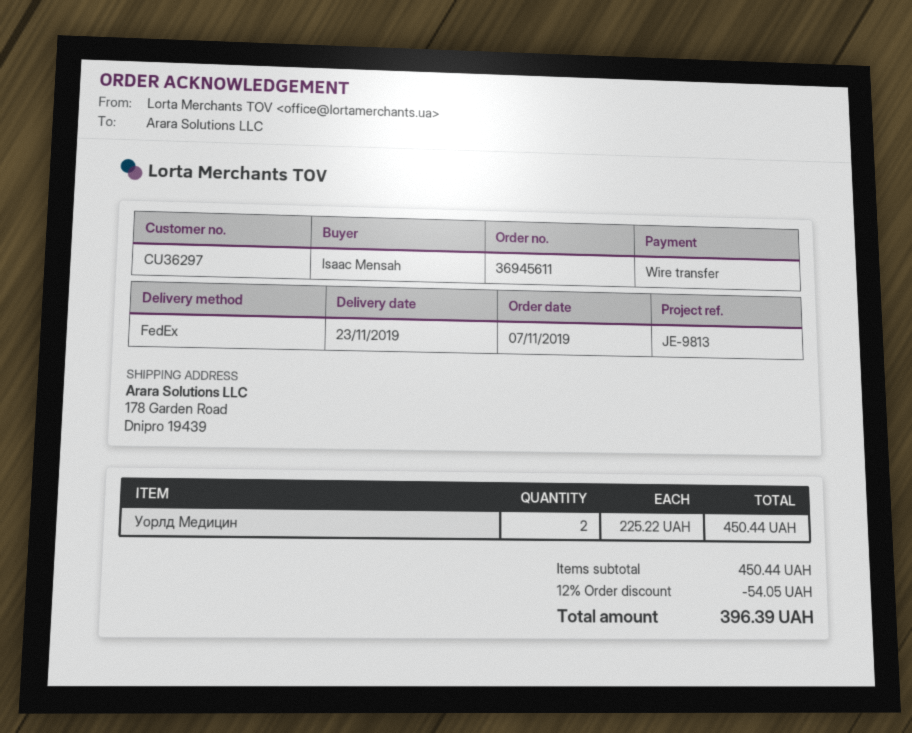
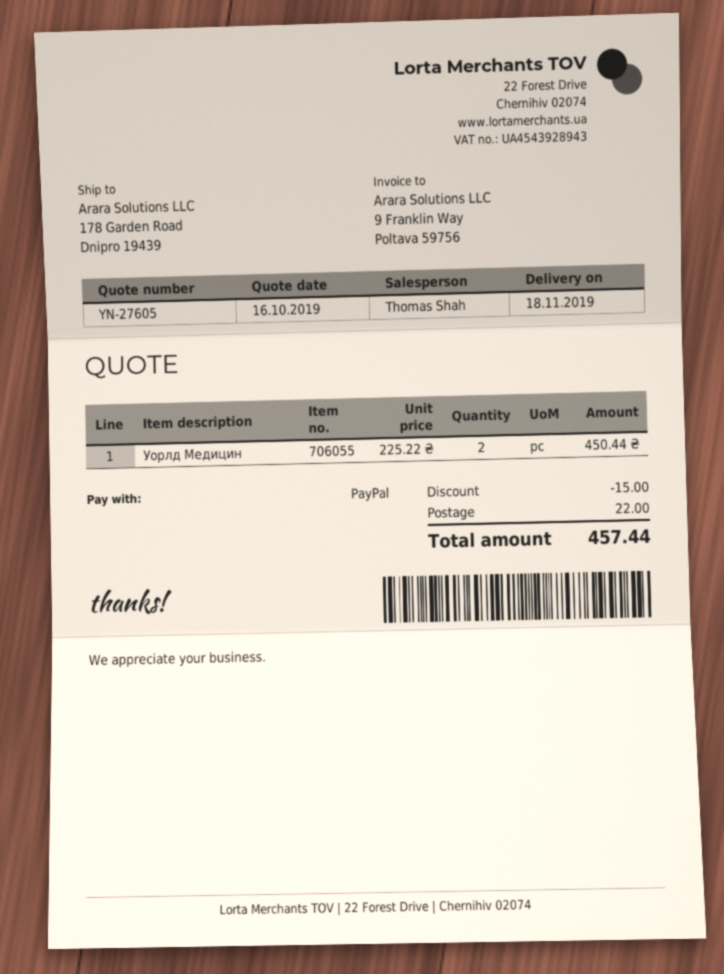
delivery date: 2019-11-23 -> 2019-11-18
payment method: bank transfer -> PayPal
discount: 54.05 -> 15.00
shipping: none -> 22.00
total: 396.39 -> 457.44

